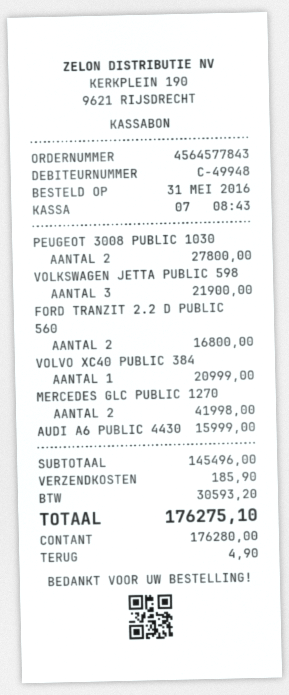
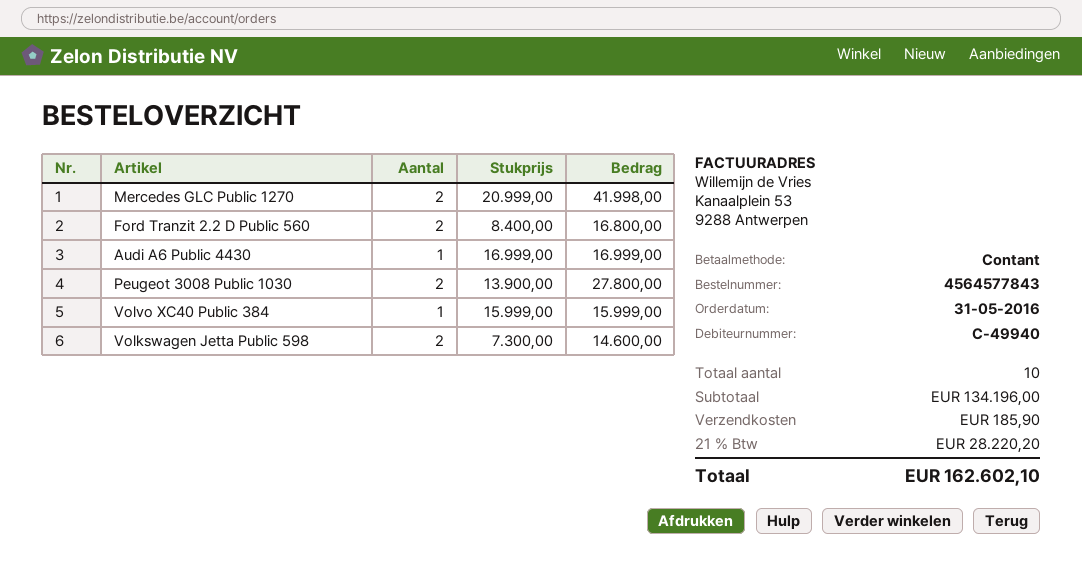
customer number: C-49948 -> C-49940
VOLKSWAGEN JETTA PUBLIC 598: 3 for 21900.00 -> 2 for 14600.00
VOLVO XC40 PUBLIC 384: 1 for 20999.00 -> 1 for 15999.00
AUDI A6 PUBLIC 4430: 1 for 15999.00 -> 1 for 16999.00
subtotal: 145496.00 -> 134196.00
tax: 30593.20 -> 28220.20
total: 176275.10 -> 162602.10

